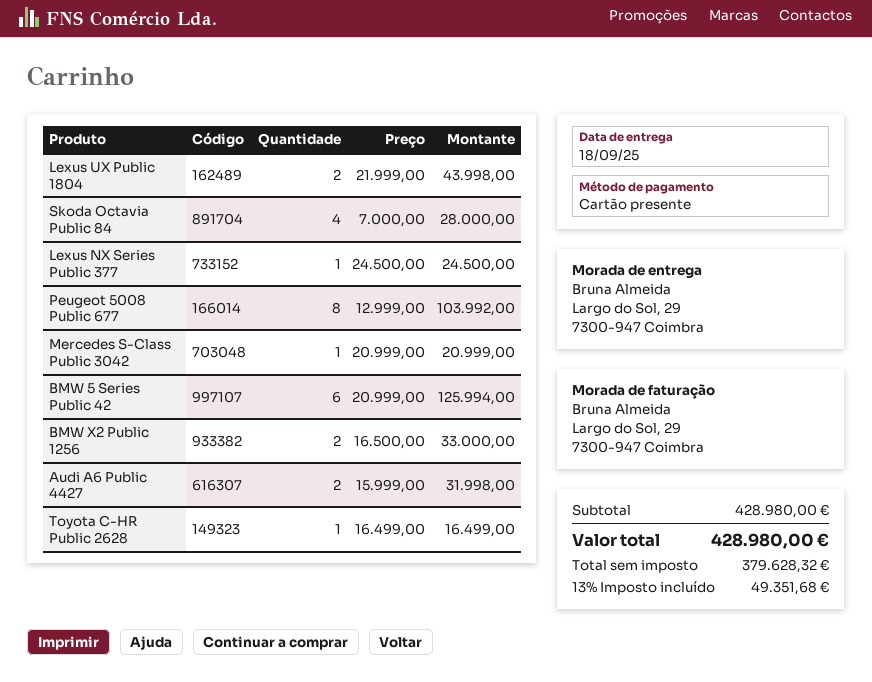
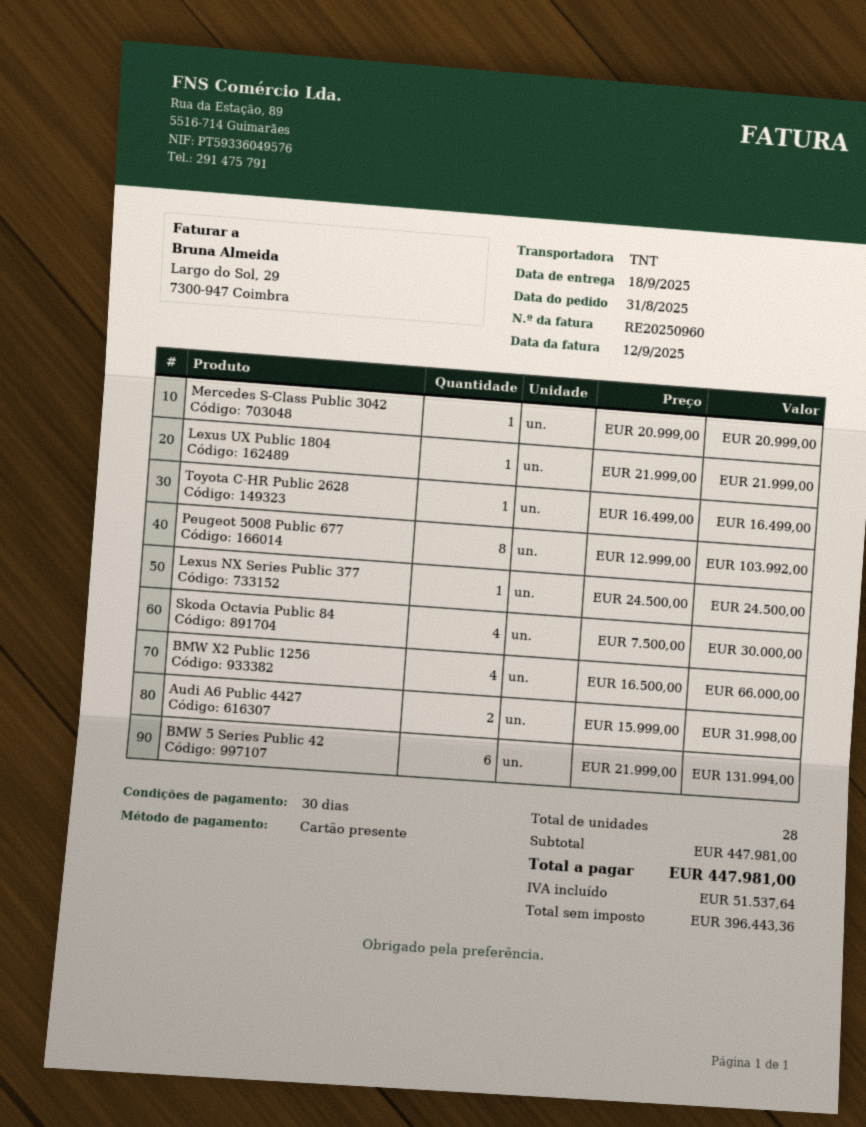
Lexus UX Public 1804: 2 x 21999.00 = 43998.00 -> 1 x 21999.00 = 21999.00
Skoda Octavia Public 84: 4 x 7000.00 = 28000.00 -> 4 x 7500.00 = 30000.00
BMW 5 Series Public 42: 6 x 20999.00 = 125994.00 -> 6 x 21999.00 = 131994.00
BMW X2 Public 1256: 2 x 16500.00 = 33000.00 -> 4 x 16500.00 = 66000.00
subtotal: 428980.00 -> 447981.00
net: 379628.32 -> 396443.36
tax: 49351.68 -> 51537.64
total: 428980.00 -> 447981.00

